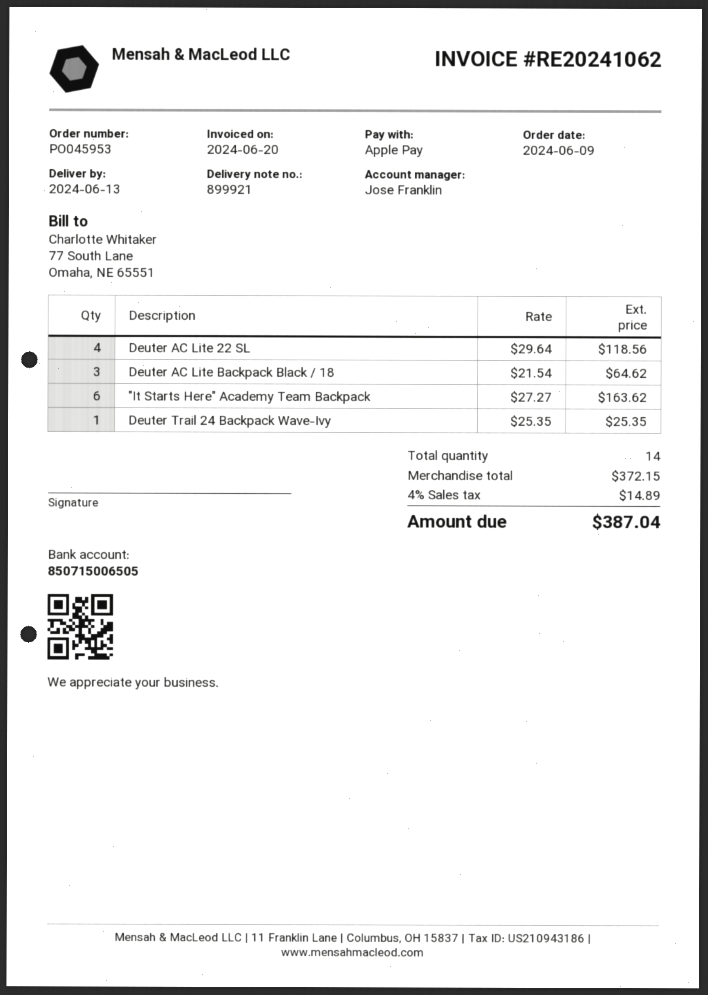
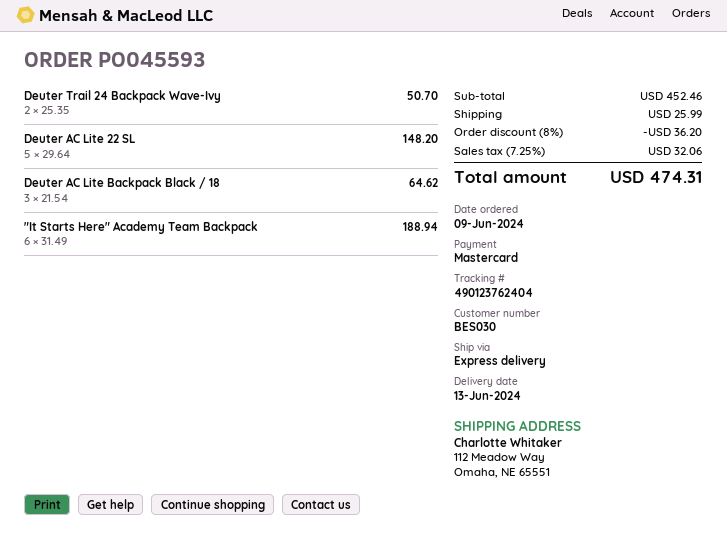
order number: PO045953 -> PO045593
payment method: Apple Pay -> Mastercard
Deuter AC Lite 22 SL: 4 x 29.64 = 118.56 -> 5 x 29.64 = 148.20
"It Starts Here" Academy Team Backpack: 6 x 27.27 = 163.62 -> 6 x 31.49 = 188.94
Deuter Trail 24 Backpack Wave-Ivy: 1 x 25.35 = 25.35 -> 2 x 25.35 = 50.70
subtotal: 372.15 -> 452.46
discount: none -> 8% = 36.20
shipping: none -> 25.99
tax: 4% = 14.89 -> 7.25% = 32.06
total: 387.04 -> 474.31

